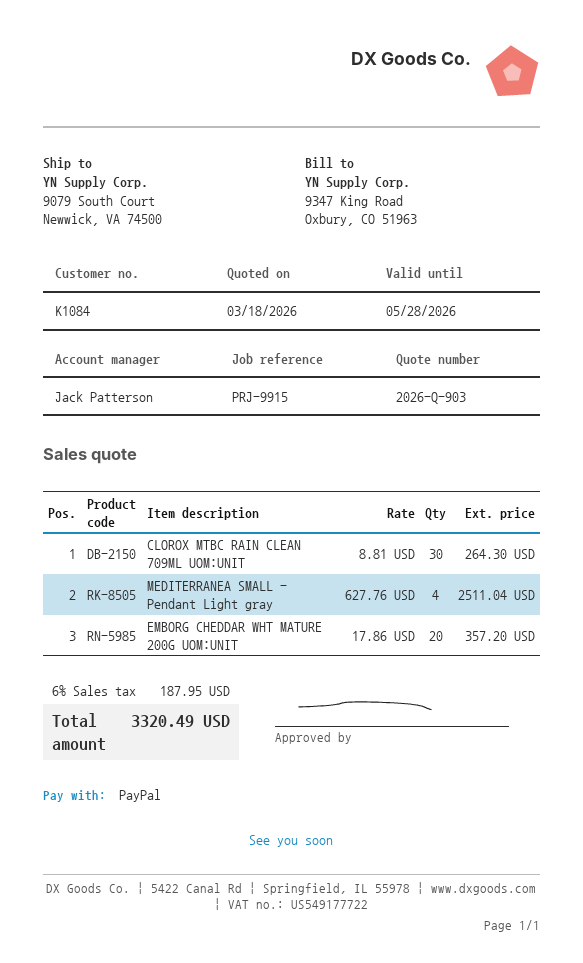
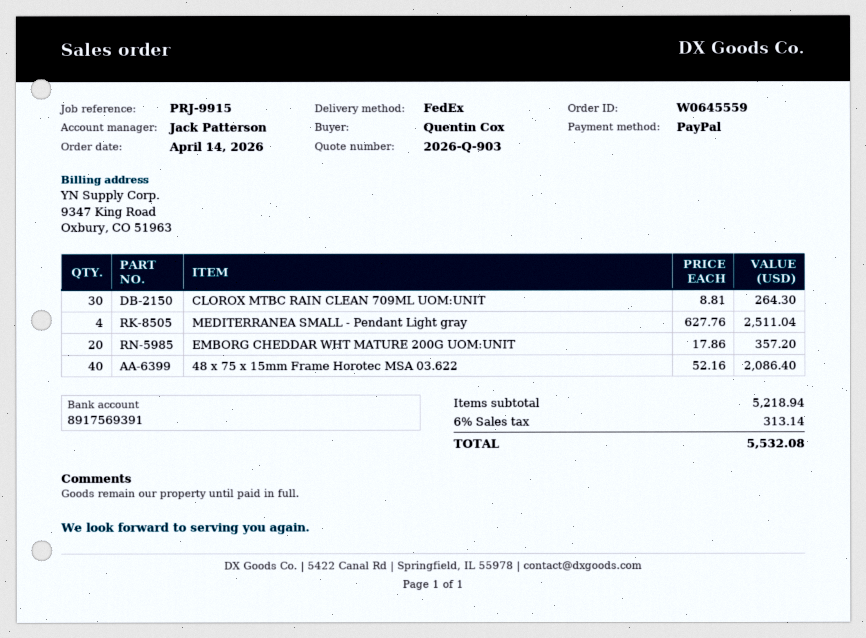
48 x 75 x 15mm Frame Horotec MSA 03.622: none -> 40 x 52.16 = 2086.40
tax: 6% = 187.95 -> 6% = 313.14
total: 3320.49 -> 5532.08

